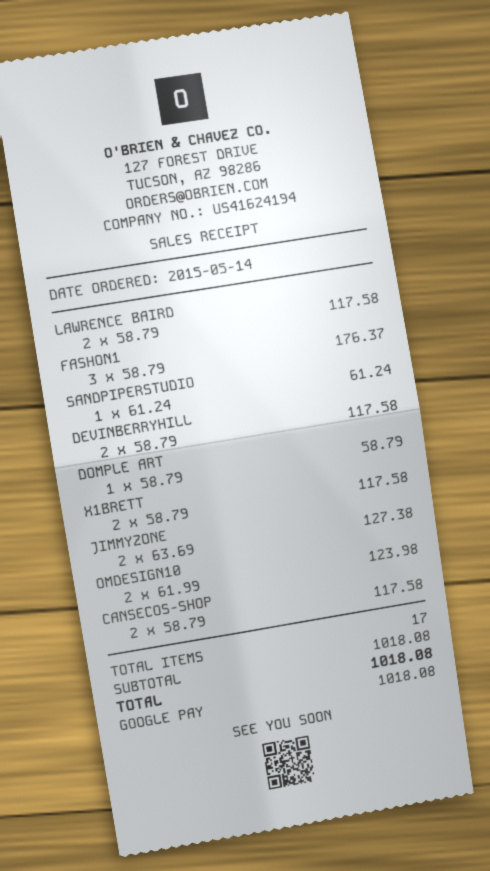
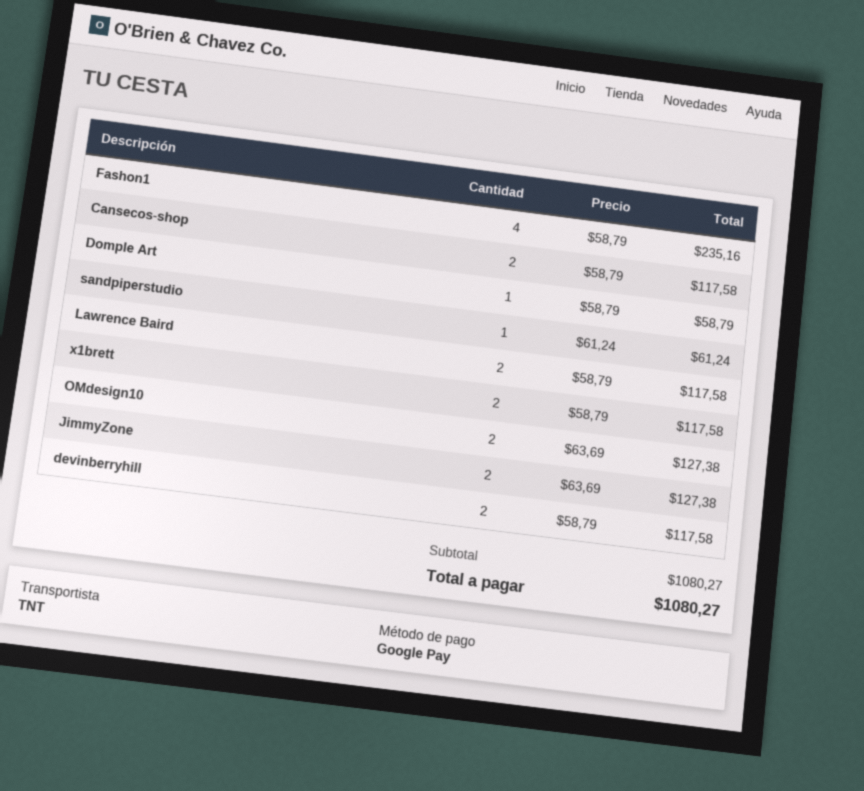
FASHON1: 3 x 58.79 = 176.37 -> 4 x 58.79 = 235.16
OMDESIGN10: 2 x 61.99 = 123.98 -> 2 x 63.69 = 127.38
subtotal: 1018.08 -> 1080.27
total: 1018.08 -> 1080.27

